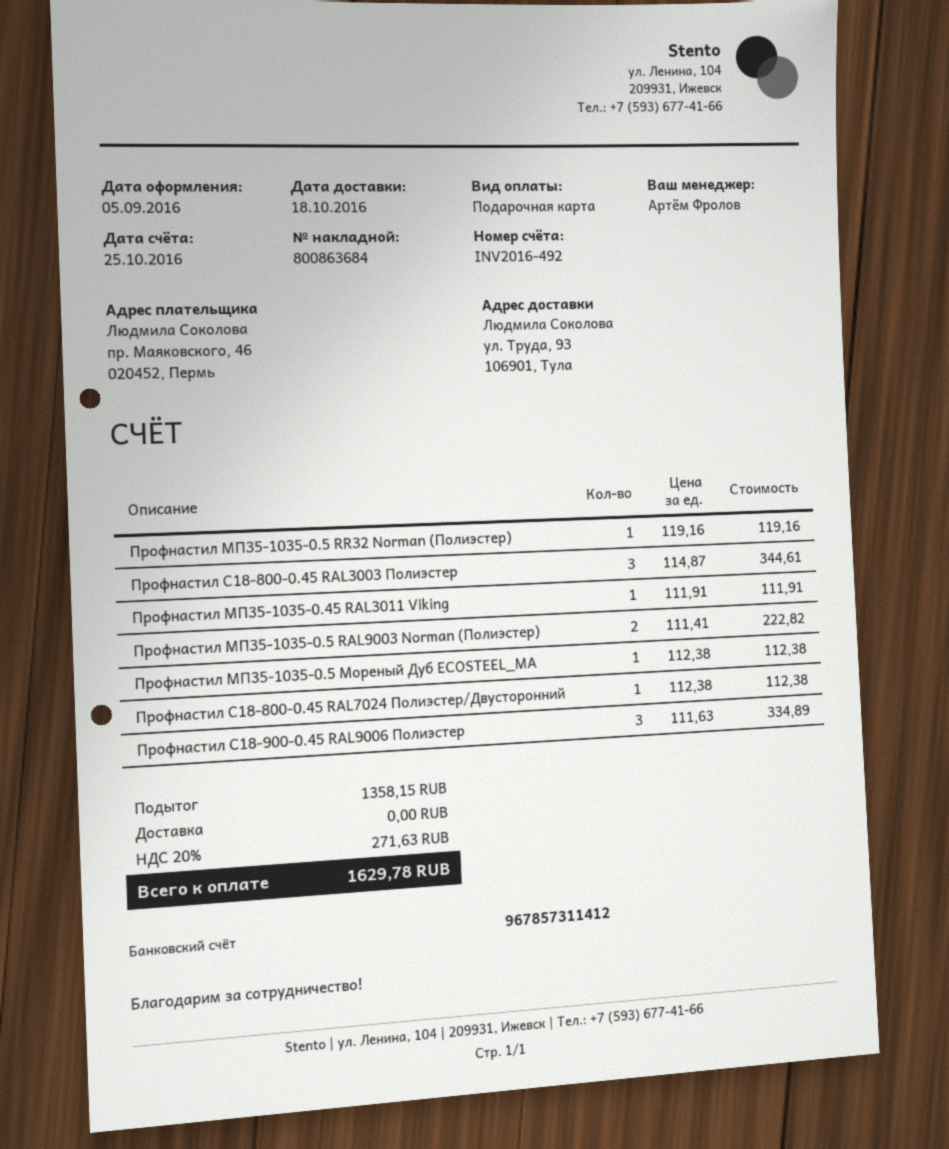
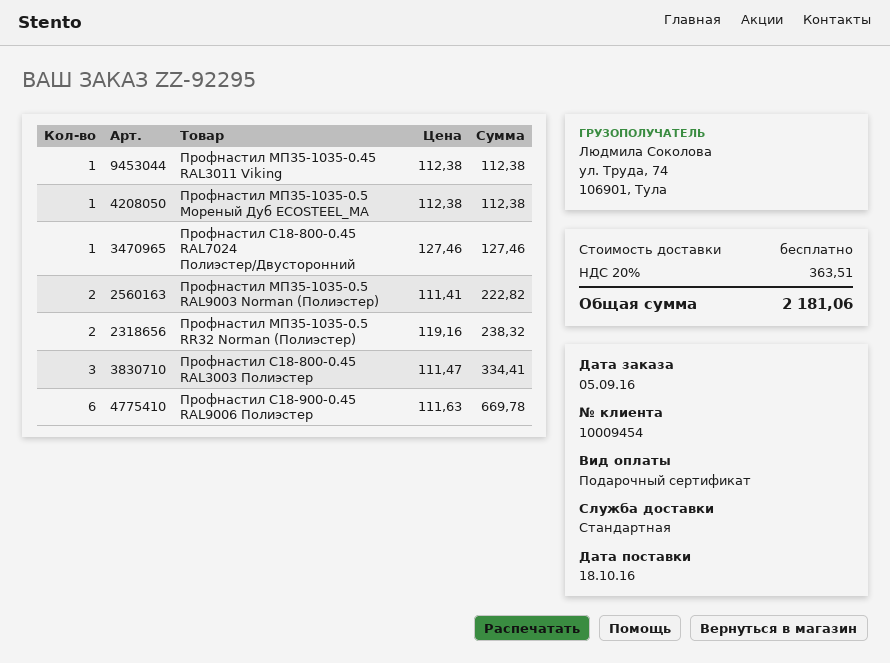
ship to: ул. Труда, 93, 106901, Тула -> ул. Труда, 74, 106901, Тула
Профнастил МП35-1035-0.5 RR32 Norman (Полиэстер): 1 x 119.16 = 119.16 -> 2 x 119.16 = 238.32
Профнастил С18-800-0.45 RAL3003 Полиэстер: 3 x 114.87 = 344.61 -> 3 x 111.47 = 334.41
Профнастил МП35-1035-0.45 RAL3011 Viking: 1 x 111.91 = 111.91 -> 1 x 112.38 = 112.38
Профнастил С18-800-0.45 RAL7024 Полиэстер/Двусторонний: 1 x 112.38 = 112.38 -> 1 x 127.46 = 127.46
Профнастил С18-900-0.45 RAL9006 Полиэстер: 3 x 111.63 = 334.89 -> 6 x 111.63 = 669.78
tax: 20% = 271.63 -> 20% = 363.51
total: 1629.78 -> 2181.06

